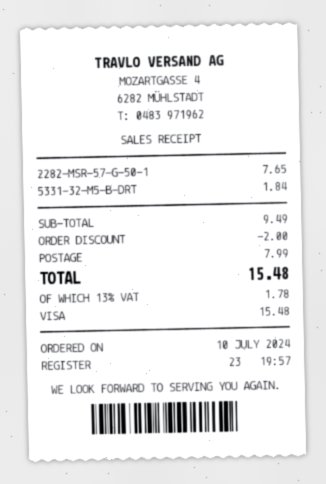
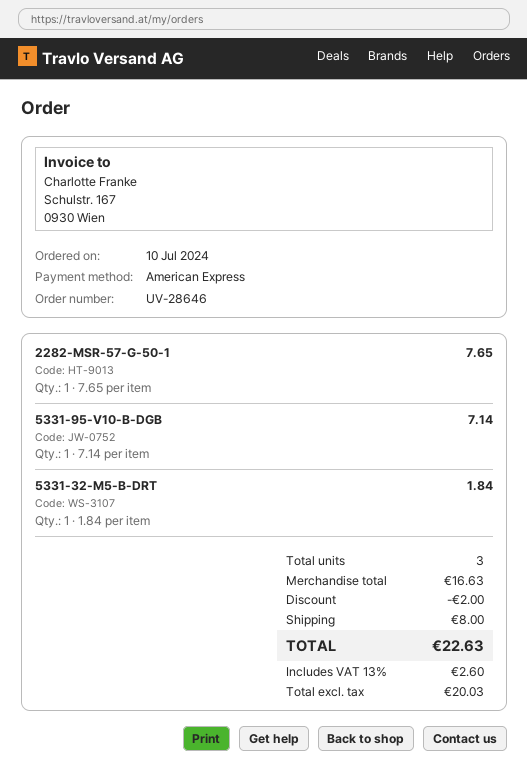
payment method: Visa -> American Express
5331-95-V10-B-DGB: none -> 1 x 7.14 = 7.14
subtotal: 9.49 -> 16.63
shipping: 7.99 -> 8.00
tax: 13% = 1.78 -> 13% = 2.60
total: 15.48 -> 22.63

